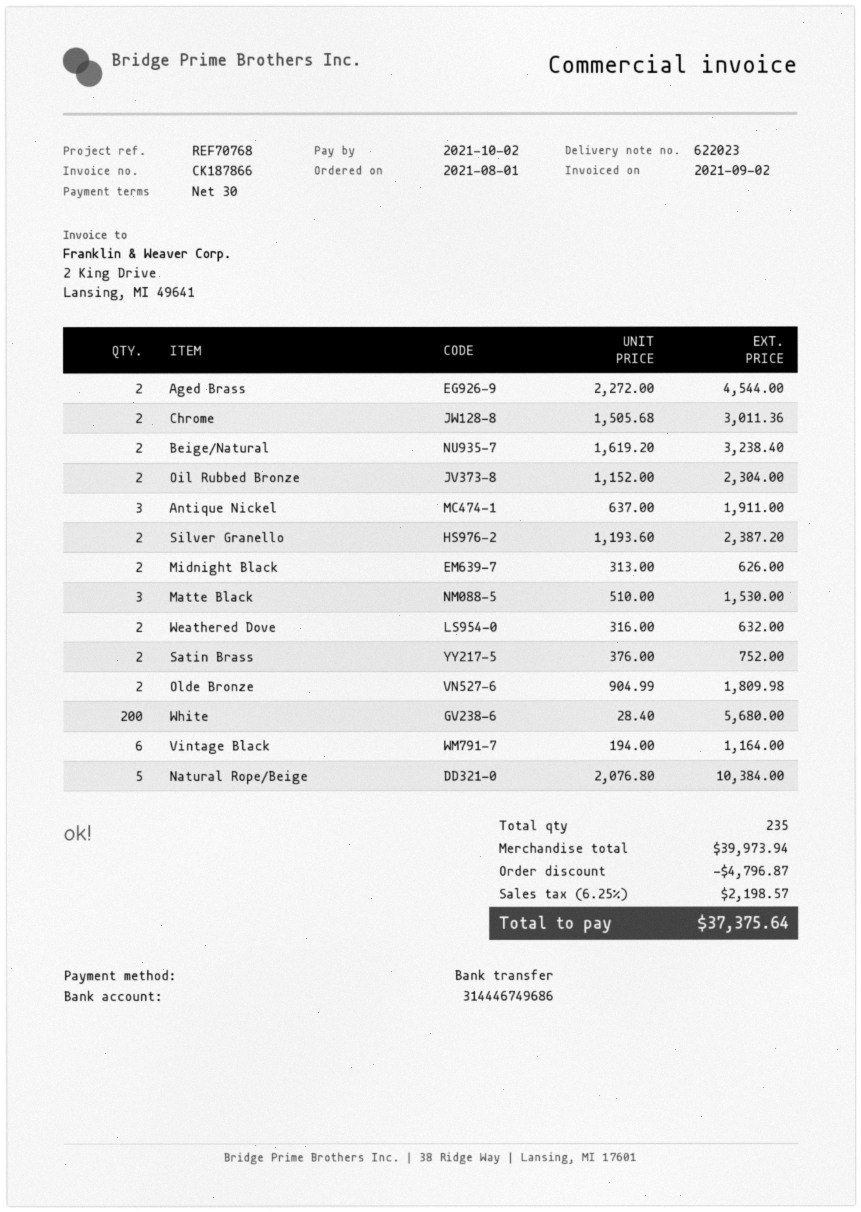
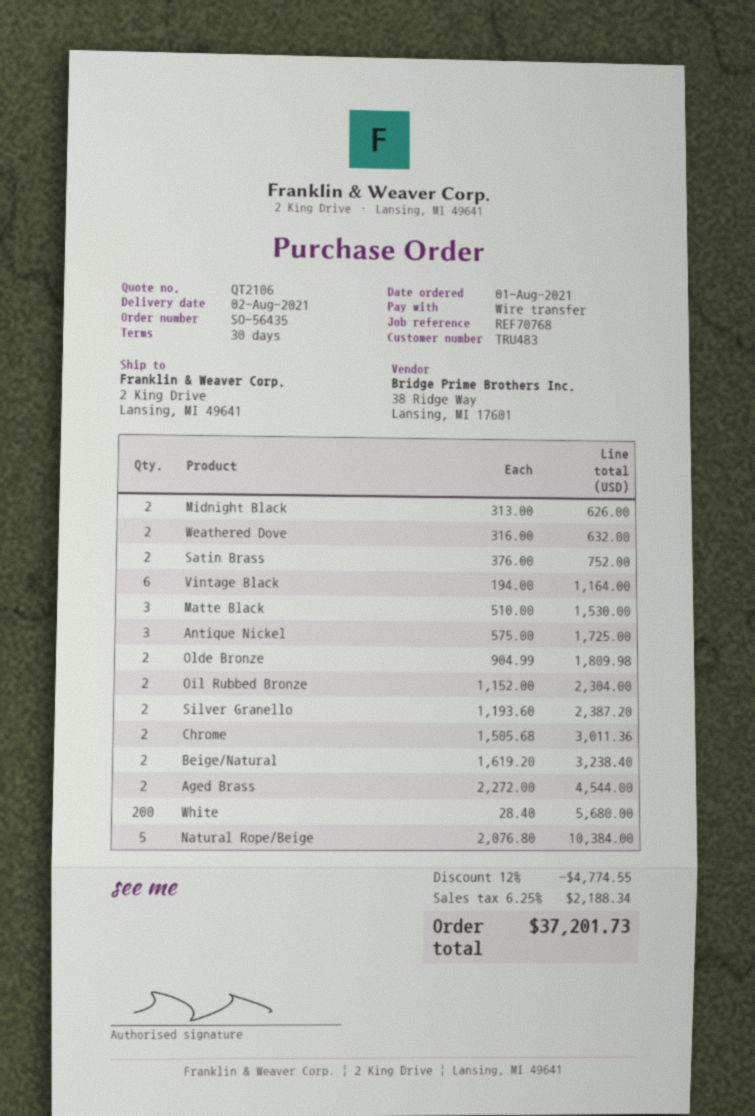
Antique Nickel: 3 x 637.00 = 1911.00 -> 3 x 575.00 = 1725.00
discount: 4796.87 -> 4774.55
tax: 6.25% = 2198.57 -> 6.25% = 2188.34
total: 37375.64 -> 37201.73

